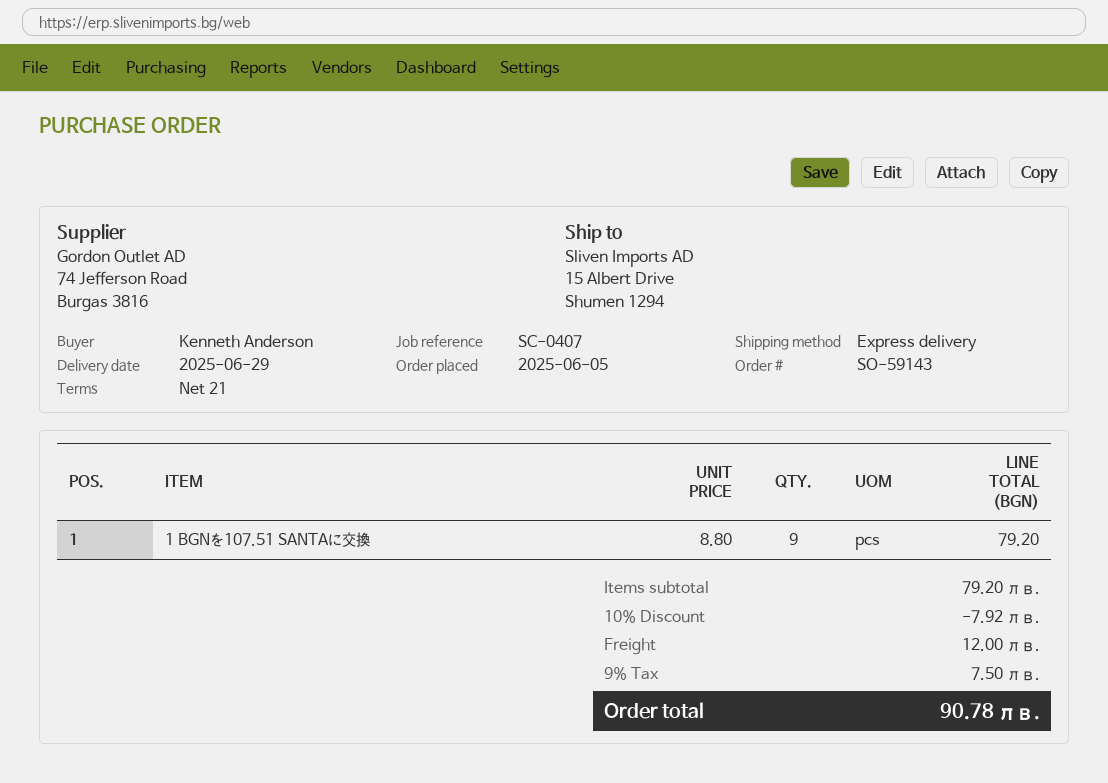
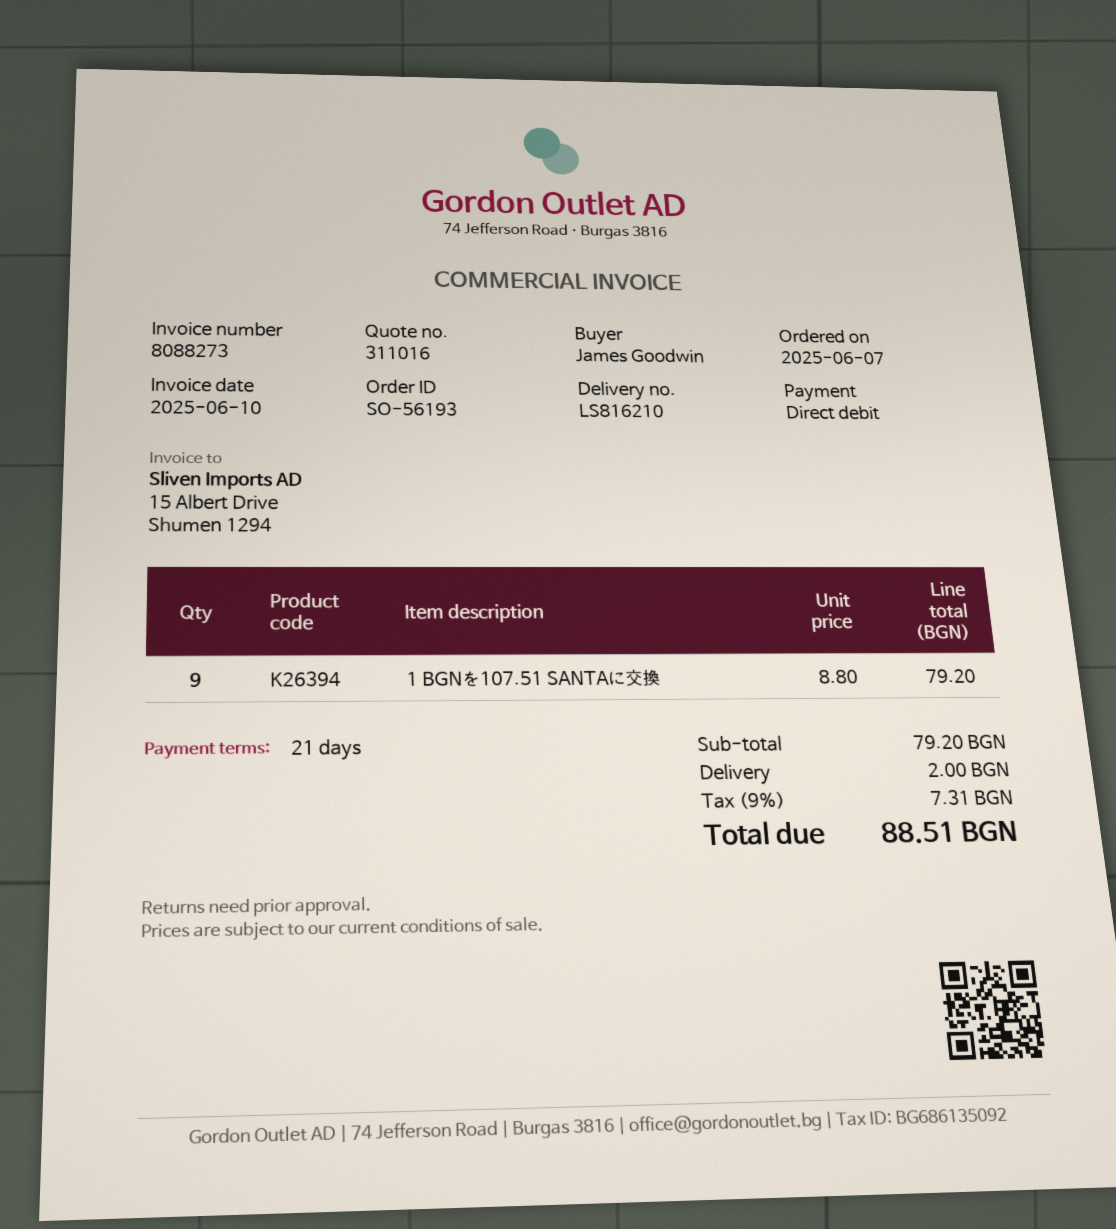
order number: SO-59143 -> SO-56193
order date: 2025-06-05 -> 2025-06-07
ordered by: Kenneth Anderson -> James Goodwin
discount: 10% = 7.92 -> none
shipping: 12.00 -> 2.00
tax: 9% = 7.50 -> 9% = 7.31
total: 90.78 -> 88.51

